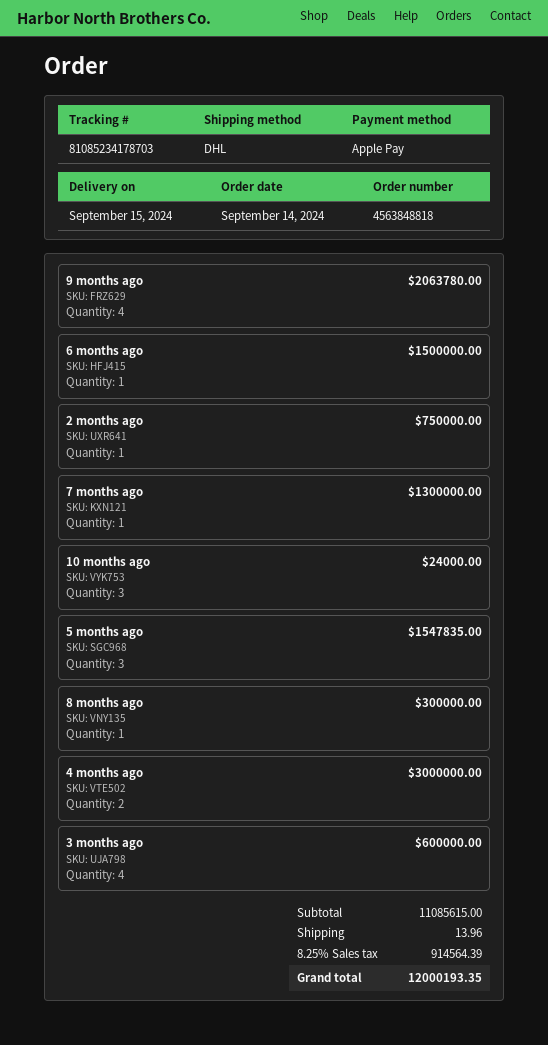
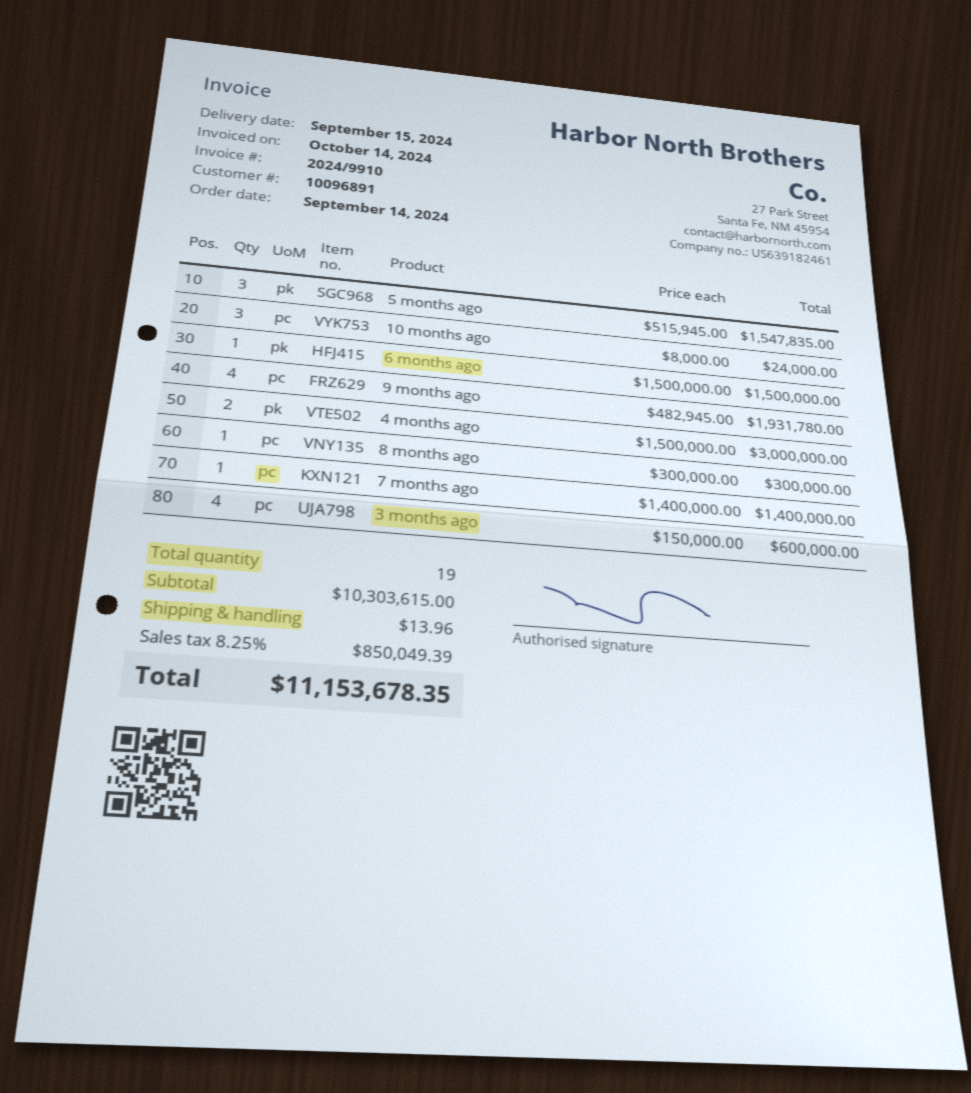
9 months ago: 4 for 2063780.00 -> 4 for 1931780.00
2 months ago: 1 for 750000.00 -> none
7 months ago: 1 for 1300000.00 -> 1 for 1400000.00
subtotal: 11085615.00 -> 10303615.00
tax: 8.25% = 914564.39 -> 8.25% = 850049.39
total: 12000193.35 -> 11153678.35

